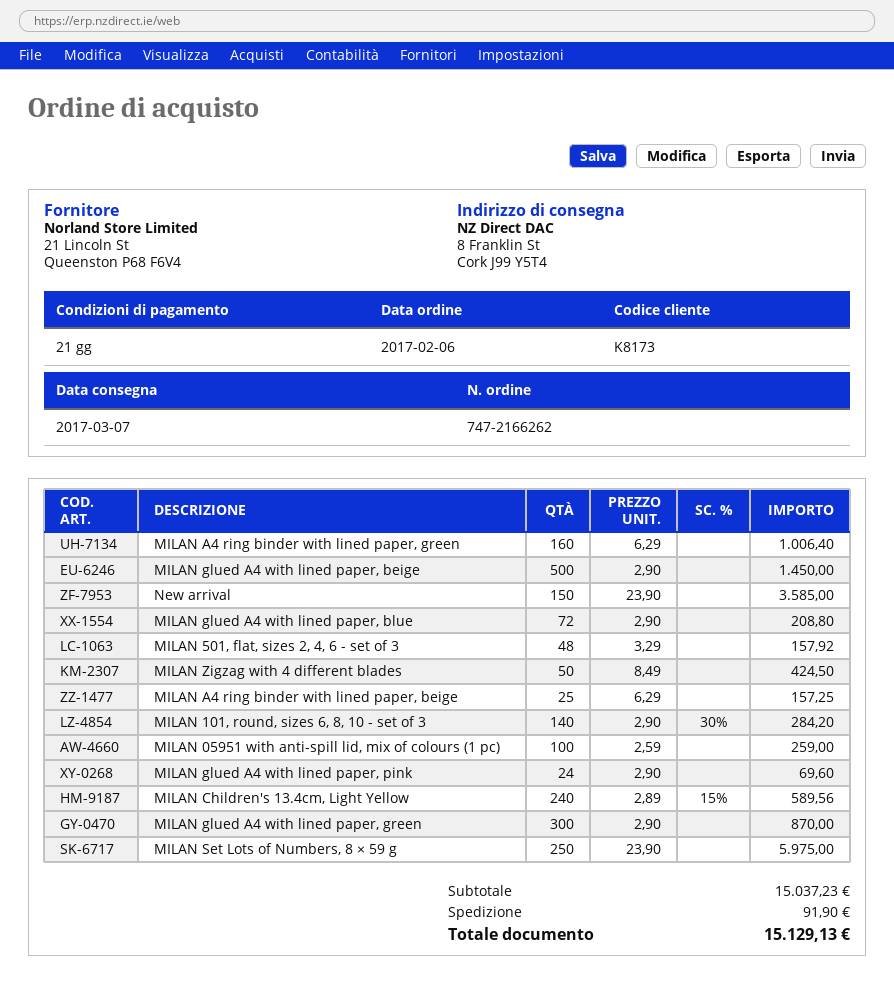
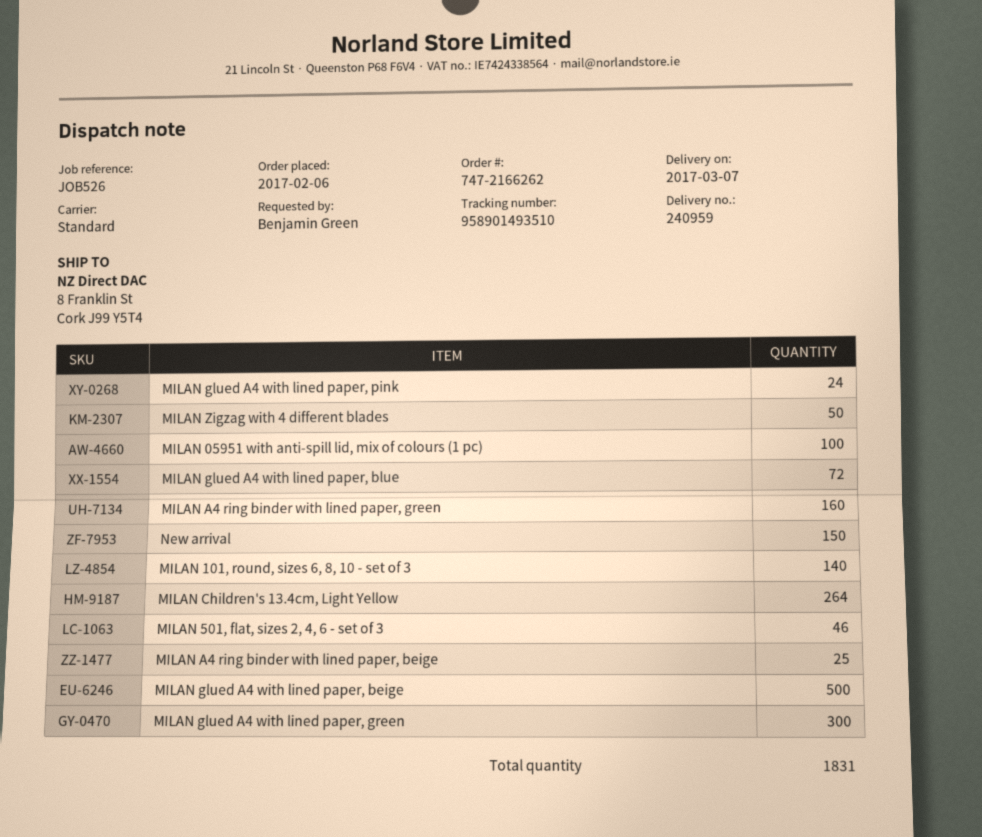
MILAN 501, flat, sizes 2, 4, 6 - set of 3: 48 -> 46
MILAN Children's 13.4cm, Light Yellow: 240 -> 264
MILAN Set Lots of Numbers, 8 × 59 g: 250 -> none

